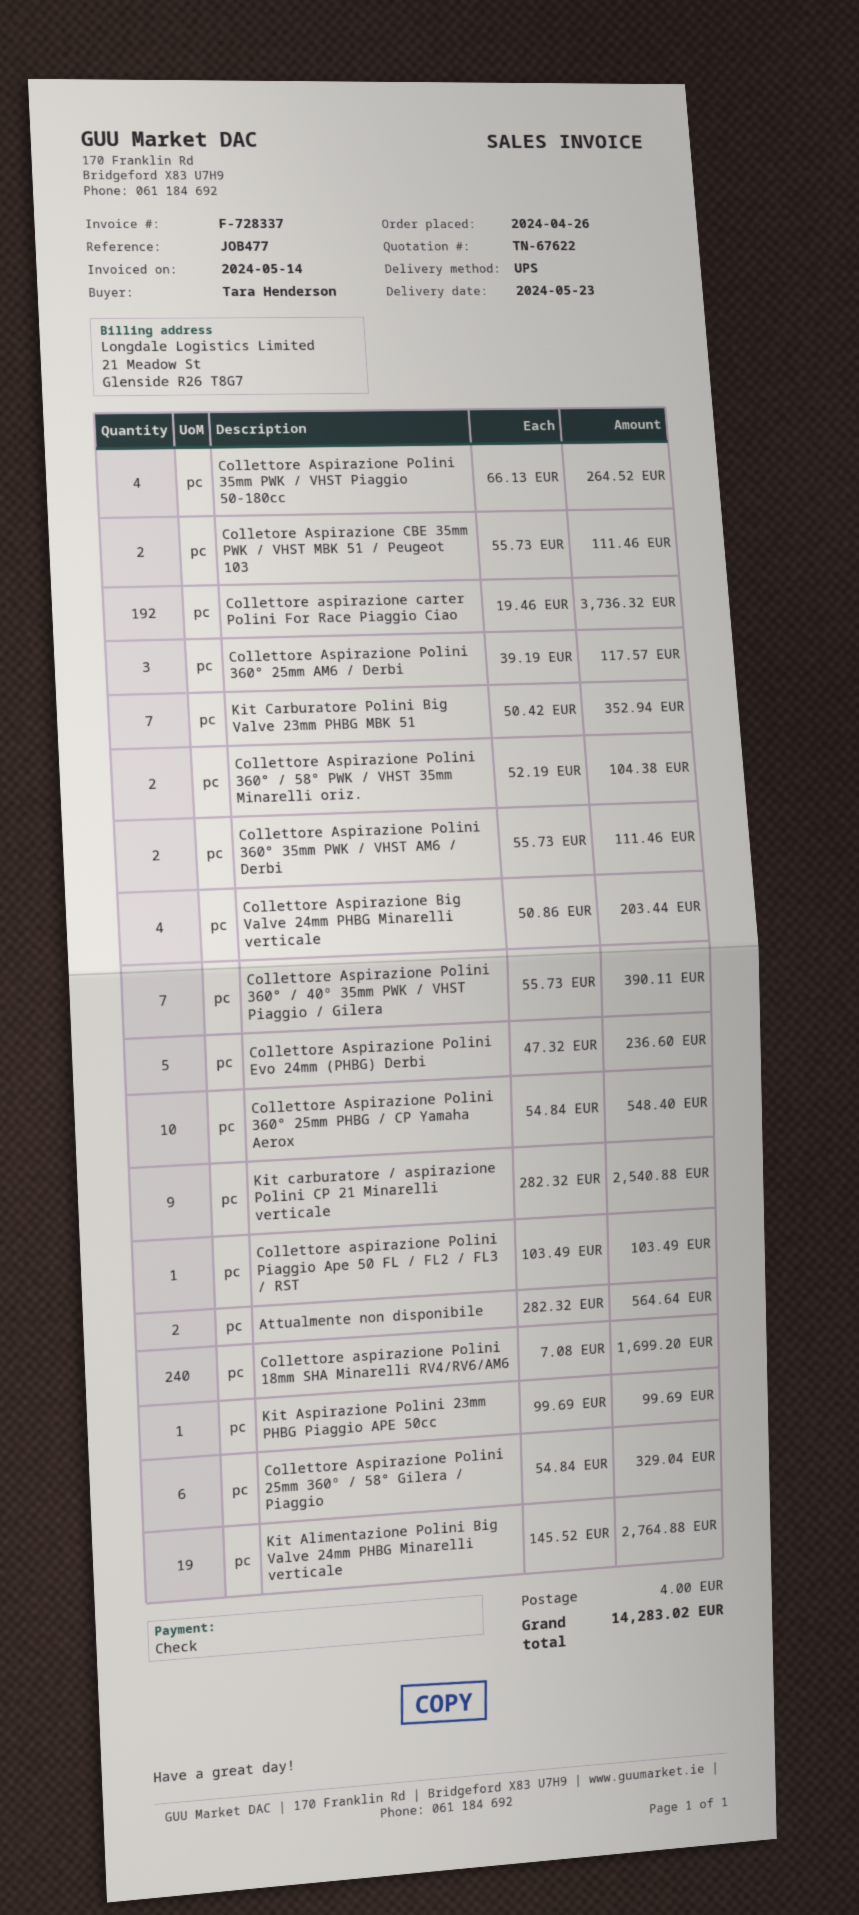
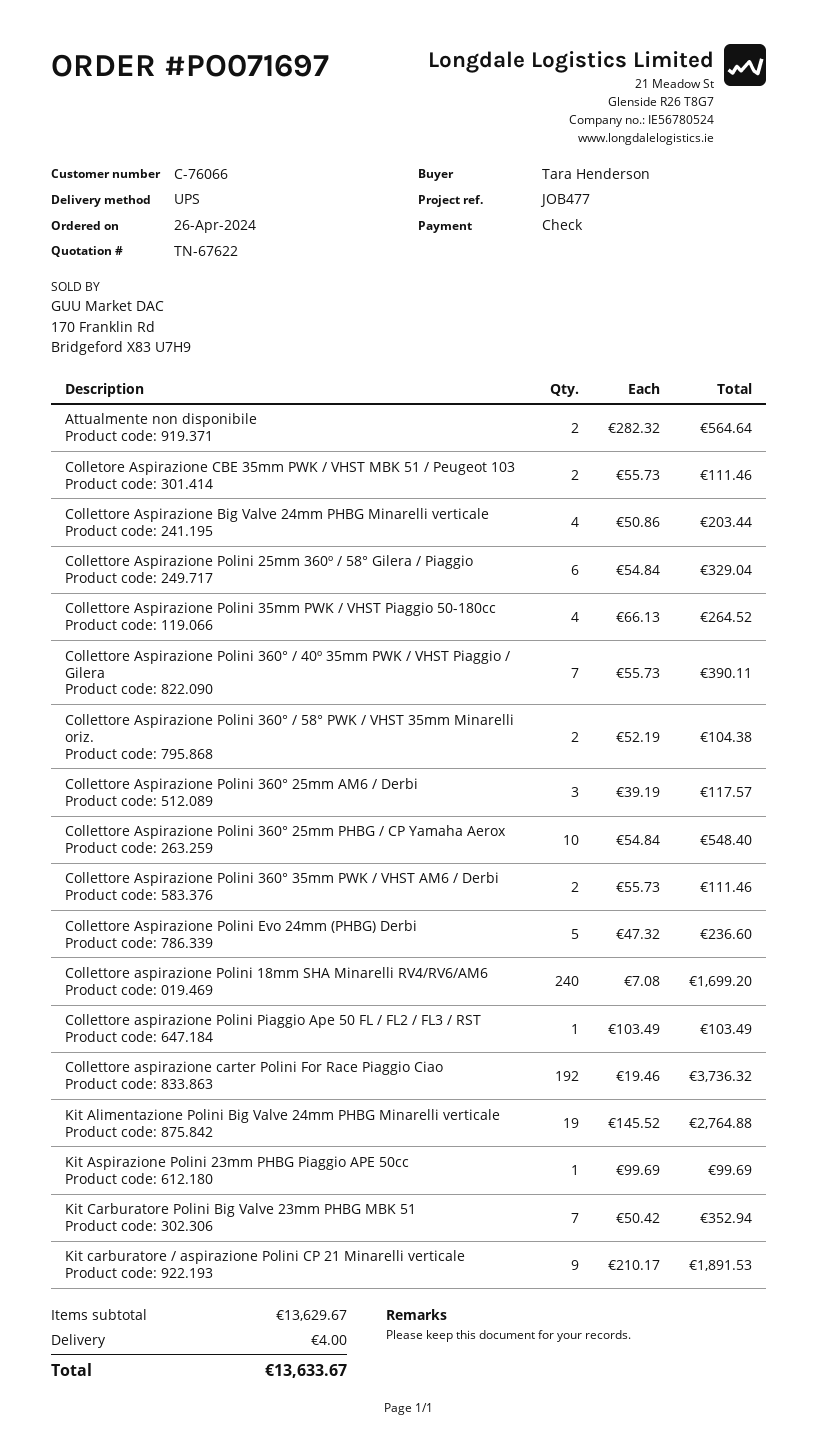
Kit carburatore / aspirazione Polini CP 21 Minarelli verticale: 9 x 282.32 = 2540.88 -> 9 x 210.17 = 1891.53
total: 14283.02 -> 13633.67

